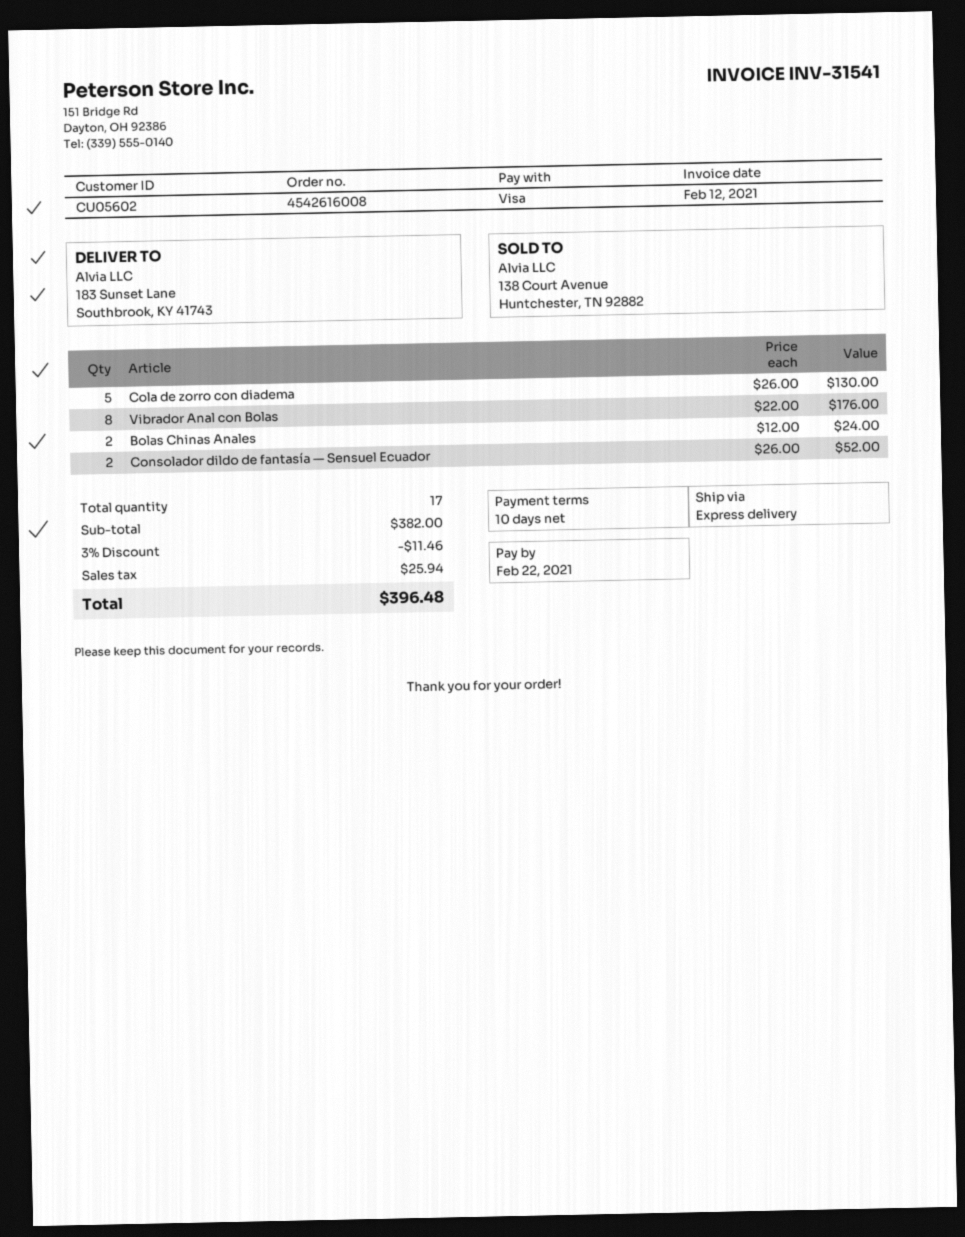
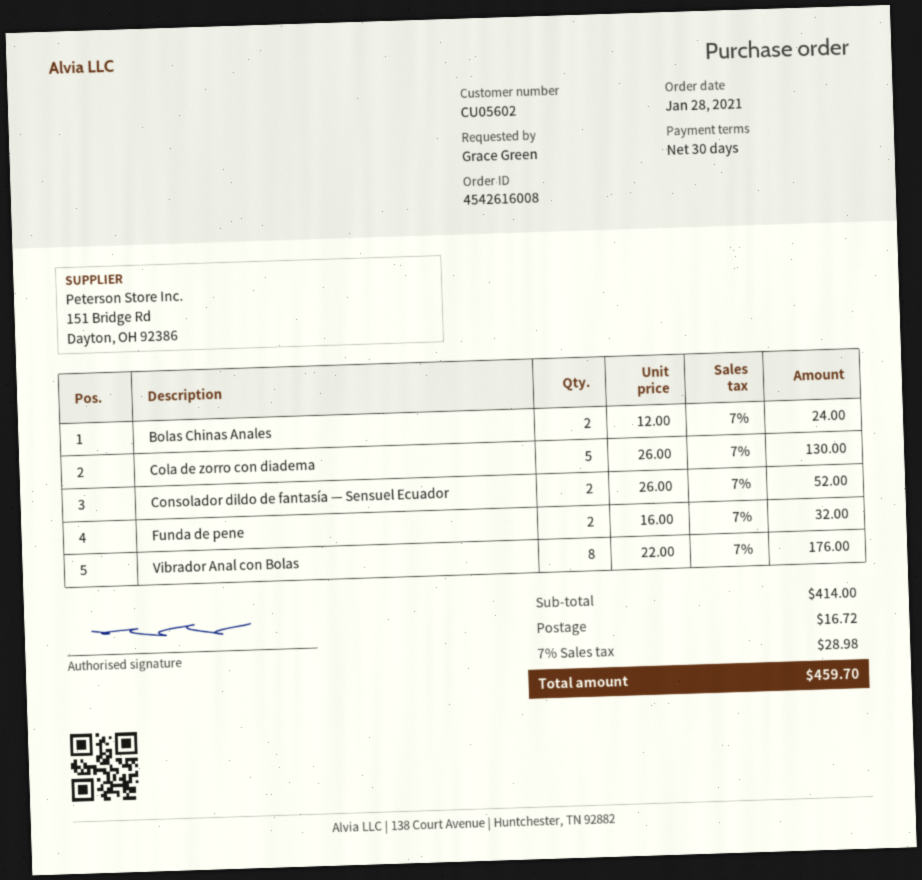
payment terms: 10 days -> 30 days
Funda de pene: none -> 2 x 16.00 = 32.00
subtotal: 382.00 -> 414.00
discount: 3% = 11.46 -> none
shipping: none -> 16.72
tax: 25.94 -> 28.98
total: 396.48 -> 459.70

